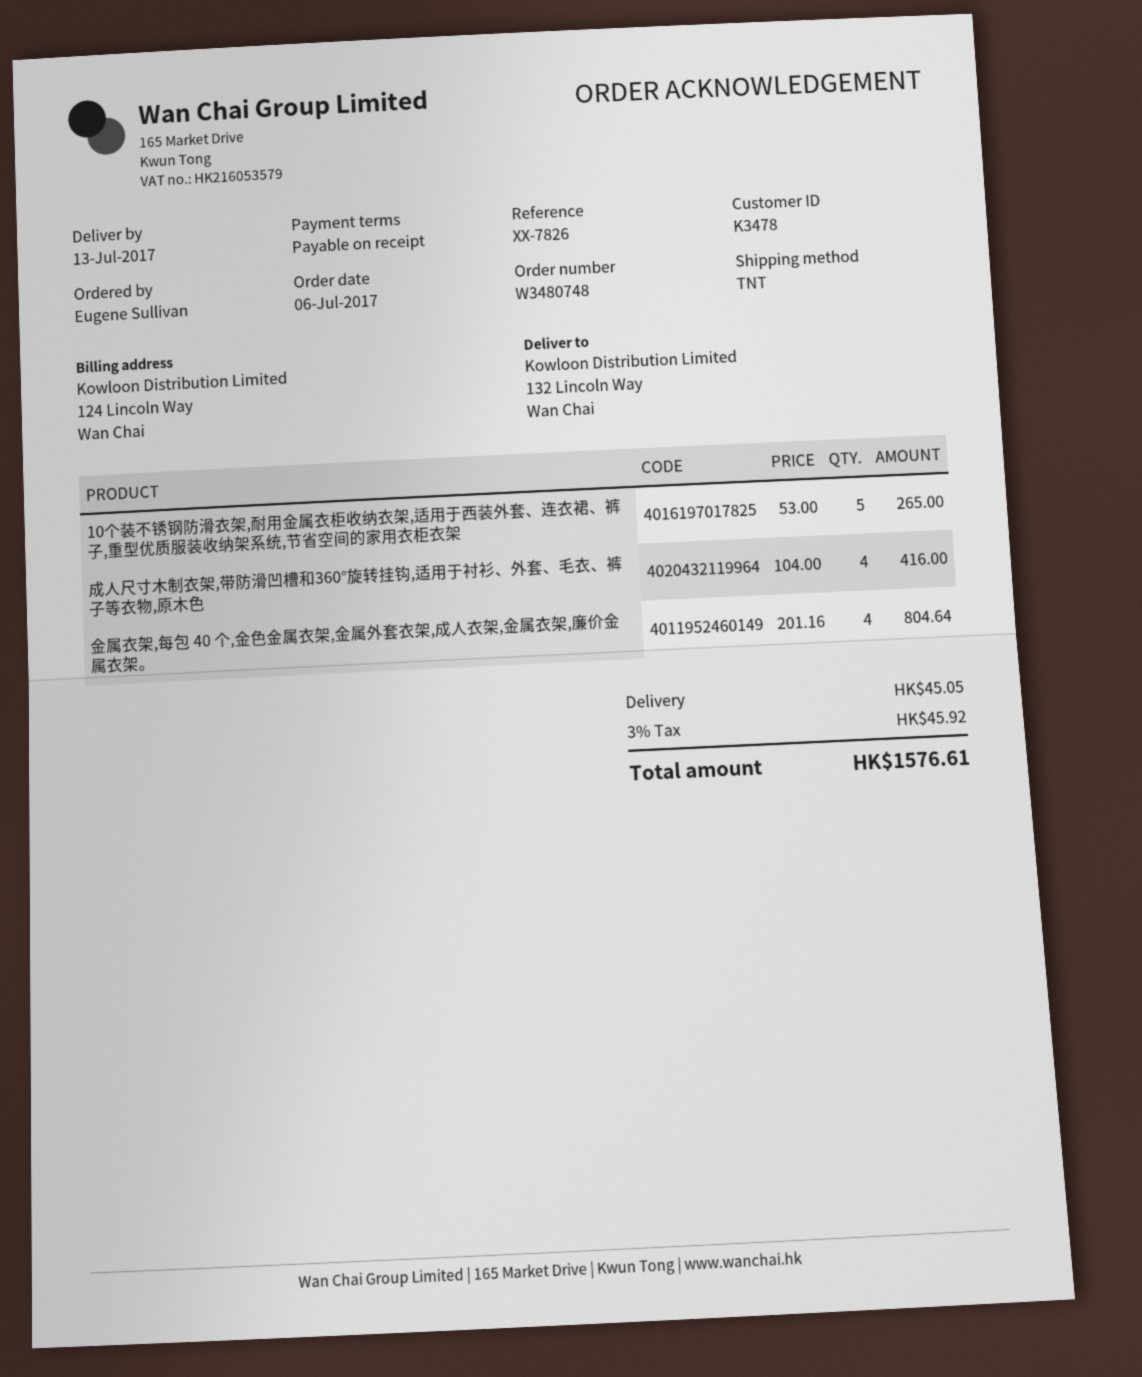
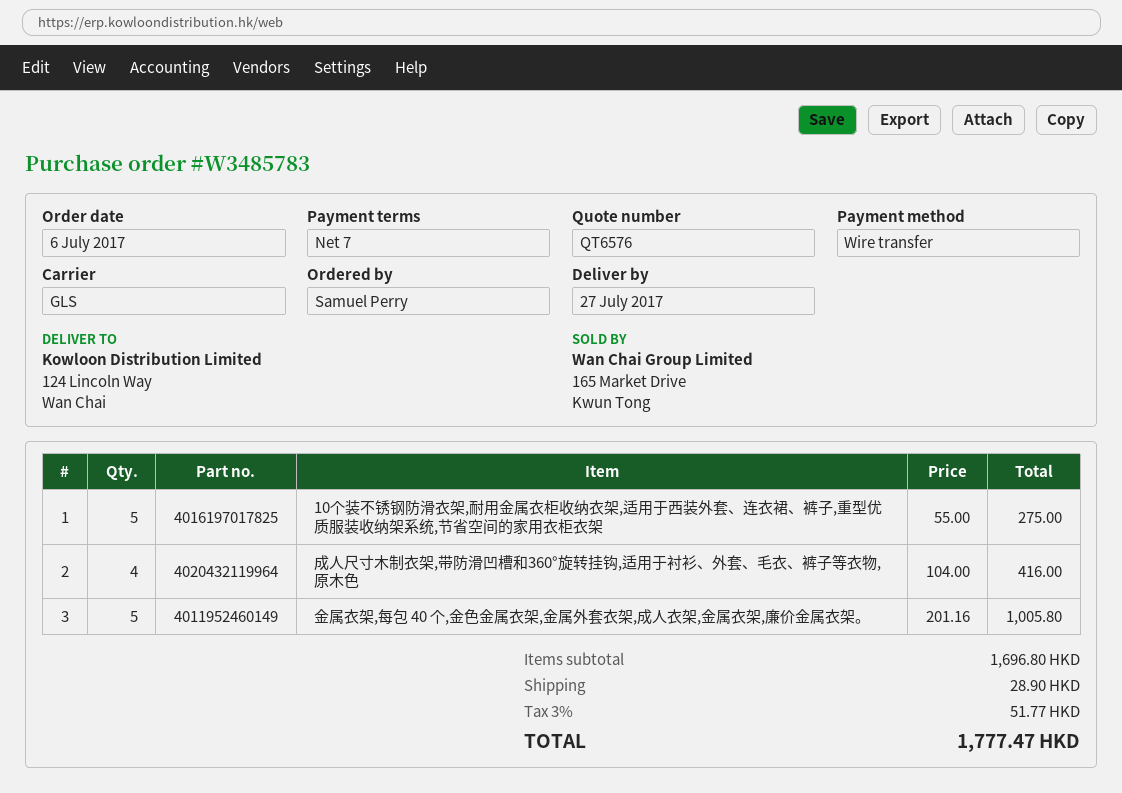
order number: W3480748 -> W3485783
delivery date: 2017-07-13 -> 2017-07-27
payment terms: on receipt -> 7 days
ordered by: Eugene Sullivan -> Samuel Perry
shipping method: TNT -> GLS
ship to: 132 Lincoln Way, Wan Chai -> 124 Lincoln Way, Wan Chai
10个装不锈钢防滑衣架,耐用金属衣柜收纳衣架,适用于西装外套、连衣裙、裤子,重型优质服装收纳架系统,节省空间的家用衣柜衣架: 5 x 53.00 = 265.00 -> 5 x 55.00 = 275.00
金属衣架,每包 40 个,金色金属衣架,金属外套衣架,成人衣架,金属衣架,廉价金属衣架。: 4 x 201.16 = 804.64 -> 5 x 201.16 = 1005.80
shipping: 45.05 -> 28.90
tax: 3% = 45.92 -> 3% = 51.77
total: 1576.61 -> 1777.47

